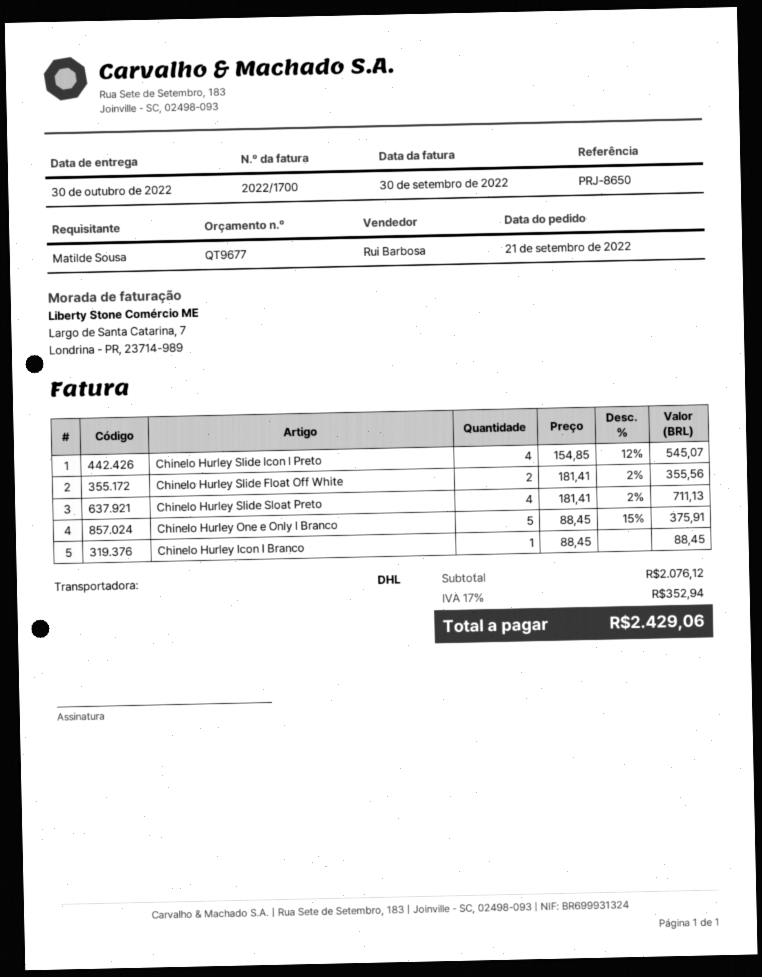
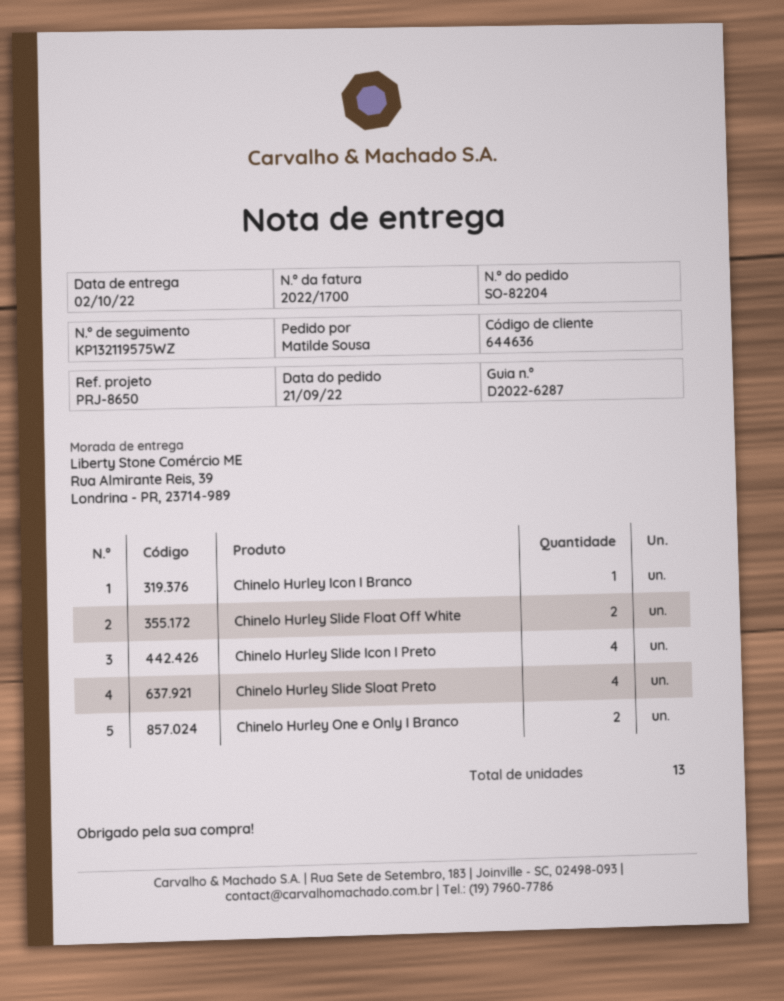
delivery date: 2022-10-30 -> 2022-10-02
Chinelo Hurley One e Only I Branco: 5 -> 2

